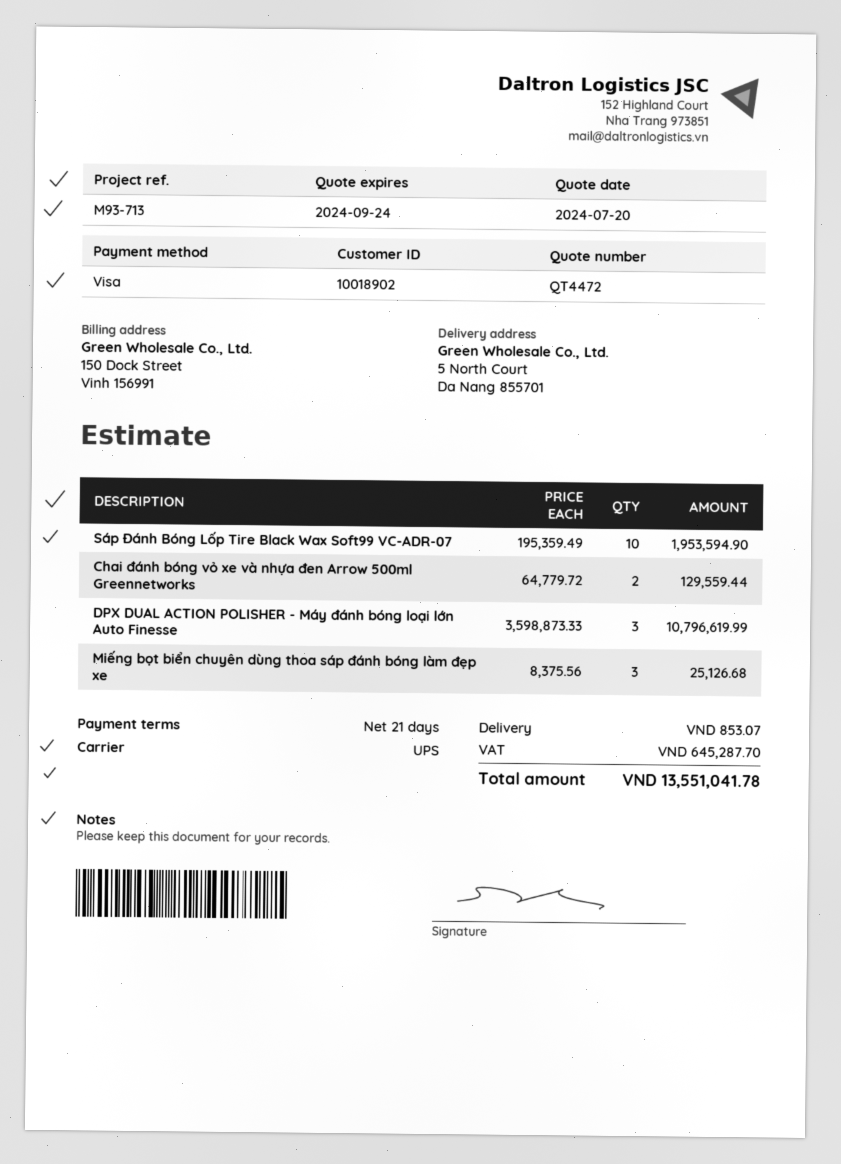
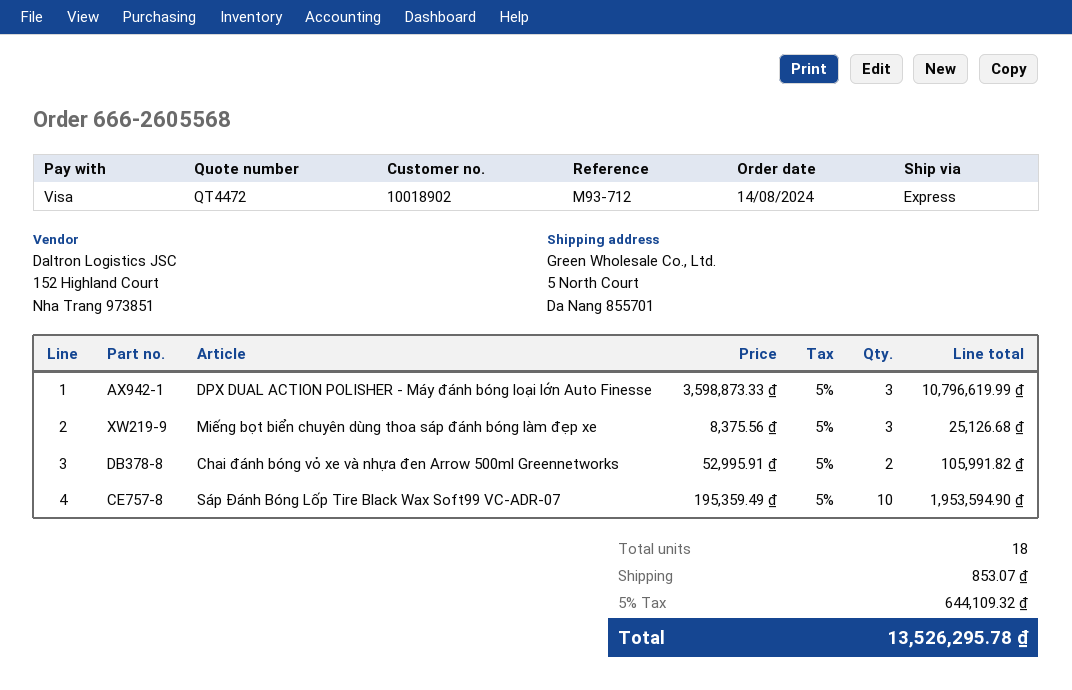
reference: M93-713 -> M93-712
shipping method: UPS -> express
Chai đánh bóng vỏ xe và nhựa đen Arrow 500ml Greennetworks: 2 x 64779.72 = 129559.44 -> 2 x 52995.91 = 105991.82
tax: 645287.70 -> 644109.32
total: 13551041.78 -> 13526295.78

